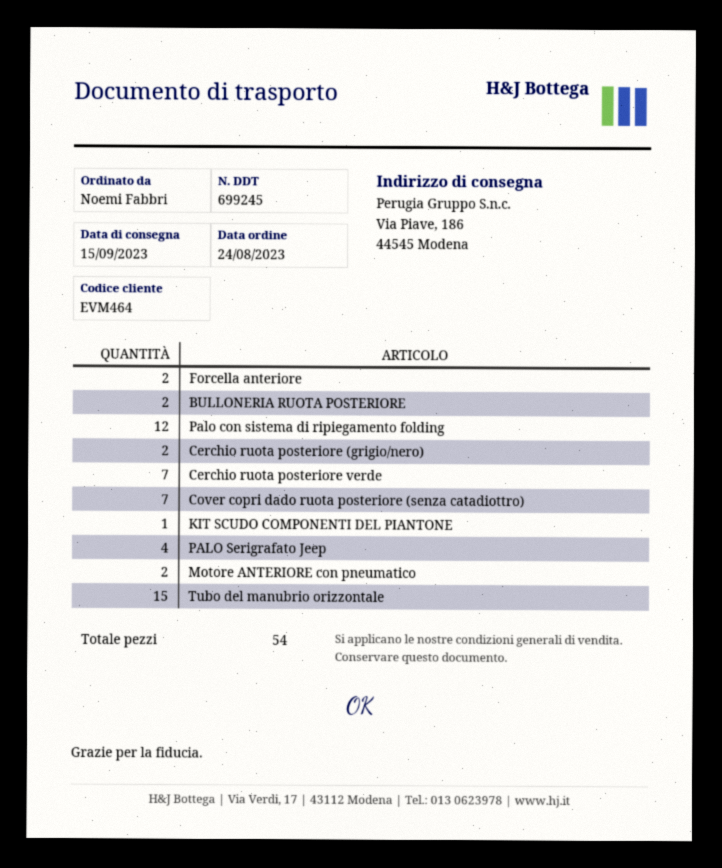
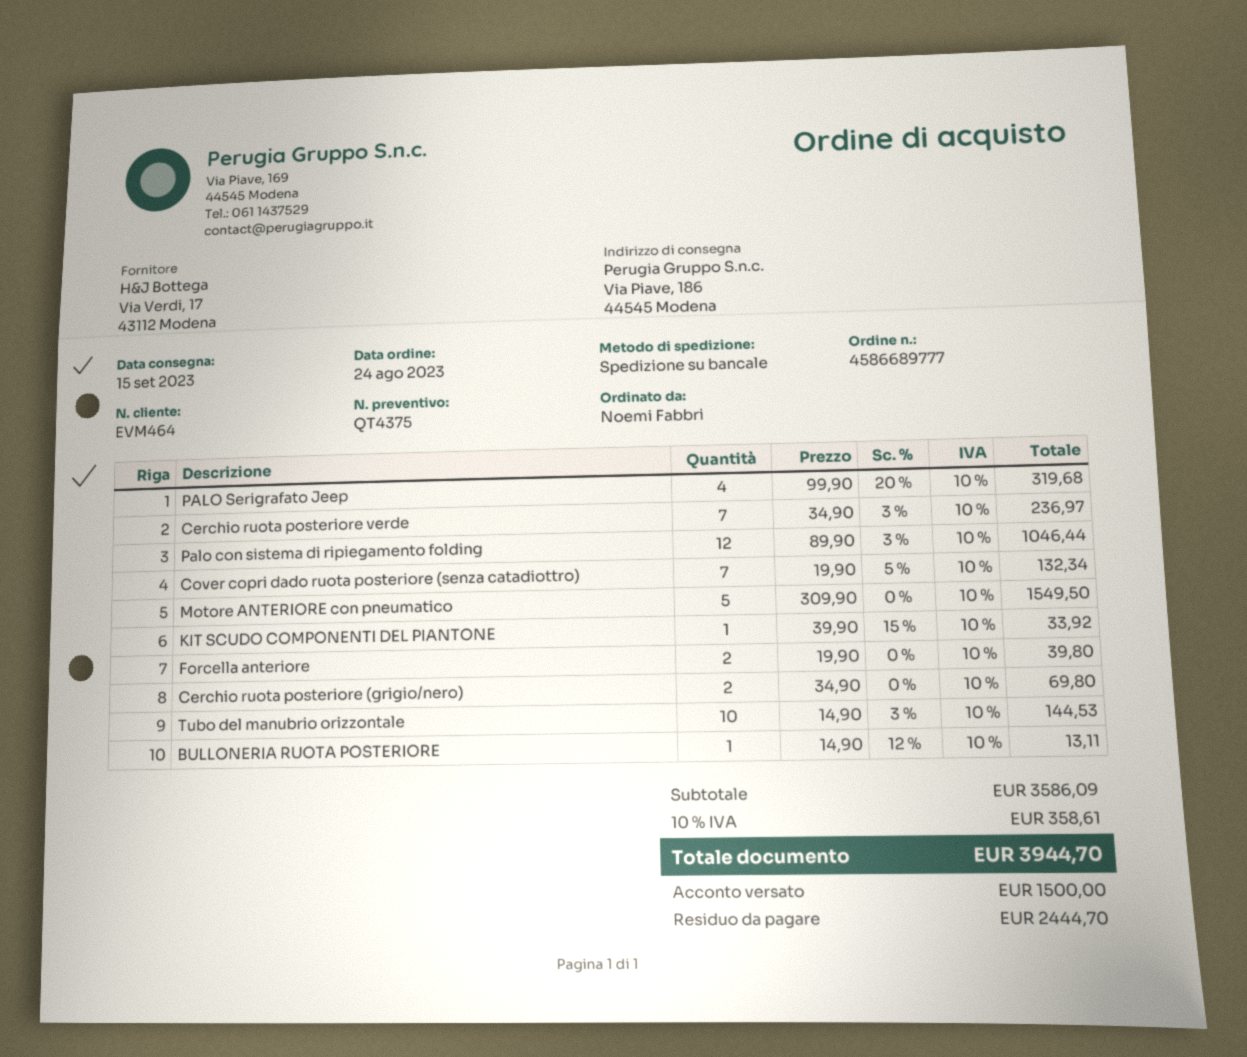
BULLONERIA RUOTA POSTERIORE: 2 -> 1
Motore ANTERIORE con pneumatico: 2 -> 5
Tubo del manubrio orizzontale: 15 -> 10

